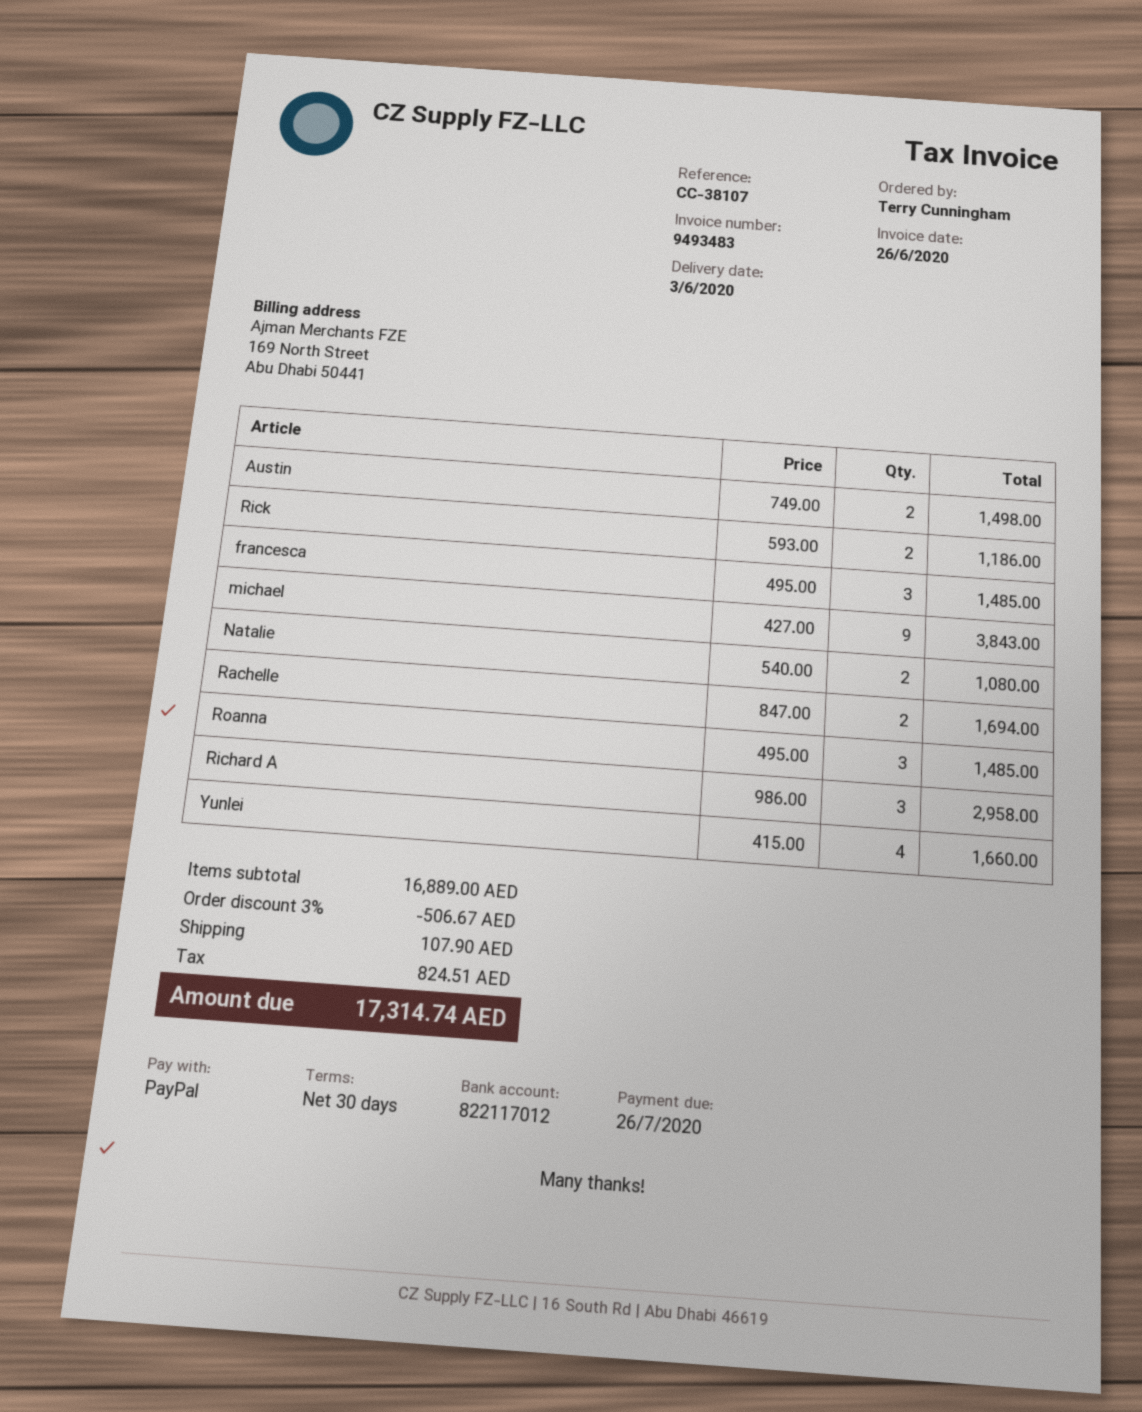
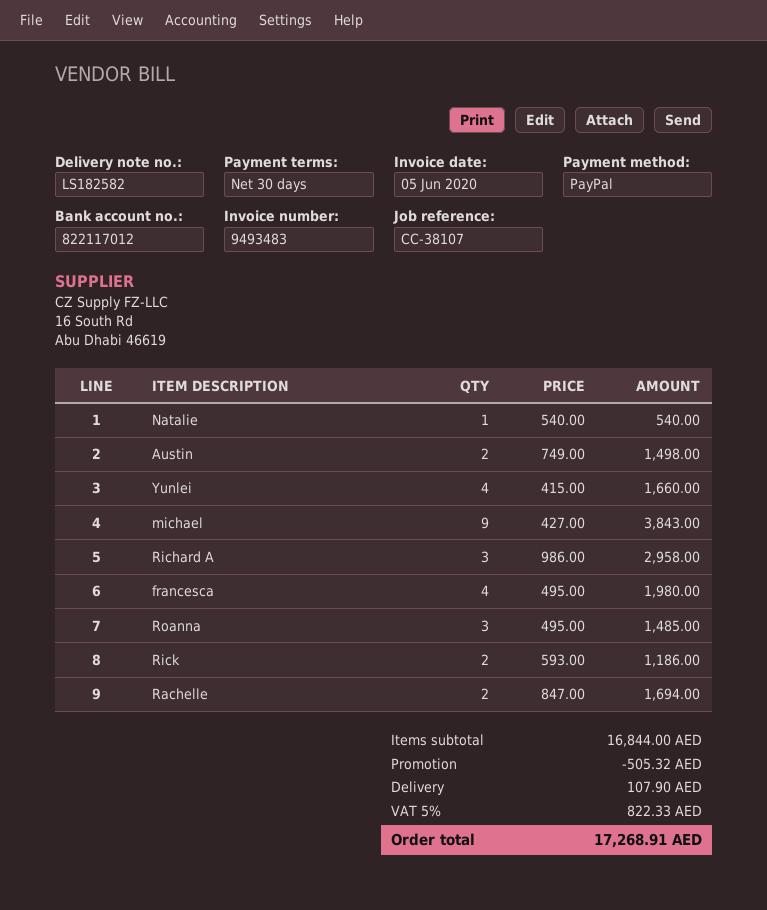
invoice date: 2020-06-26 -> 2020-06-05
francesca: 3 x 495.00 = 1485.00 -> 4 x 495.00 = 1980.00
Natalie: 2 x 540.00 = 1080.00 -> 1 x 540.00 = 540.00
subtotal: 16889.00 -> 16844.00
discount: 506.67 -> 505.32
tax: 824.51 -> 822.33
total: 17314.74 -> 17268.91

